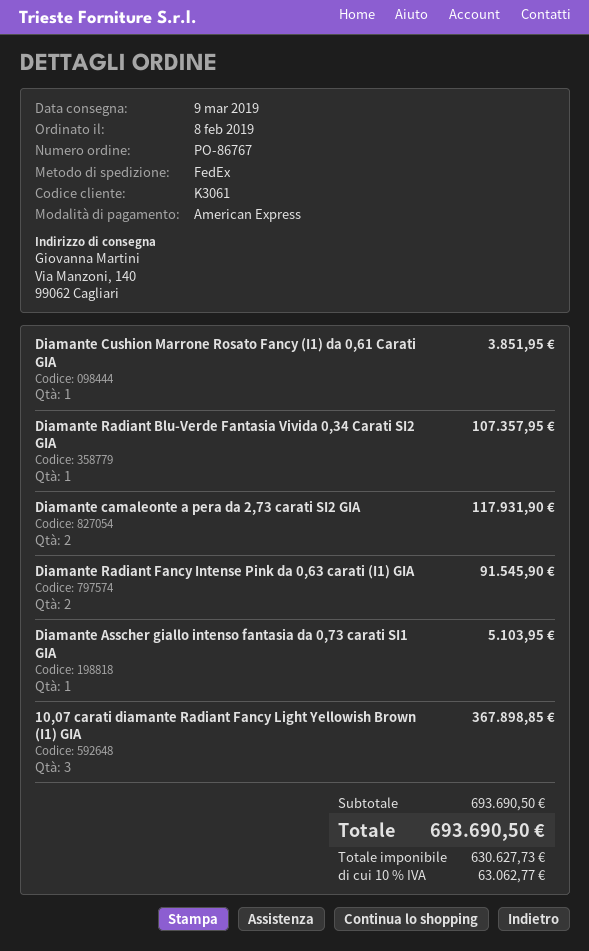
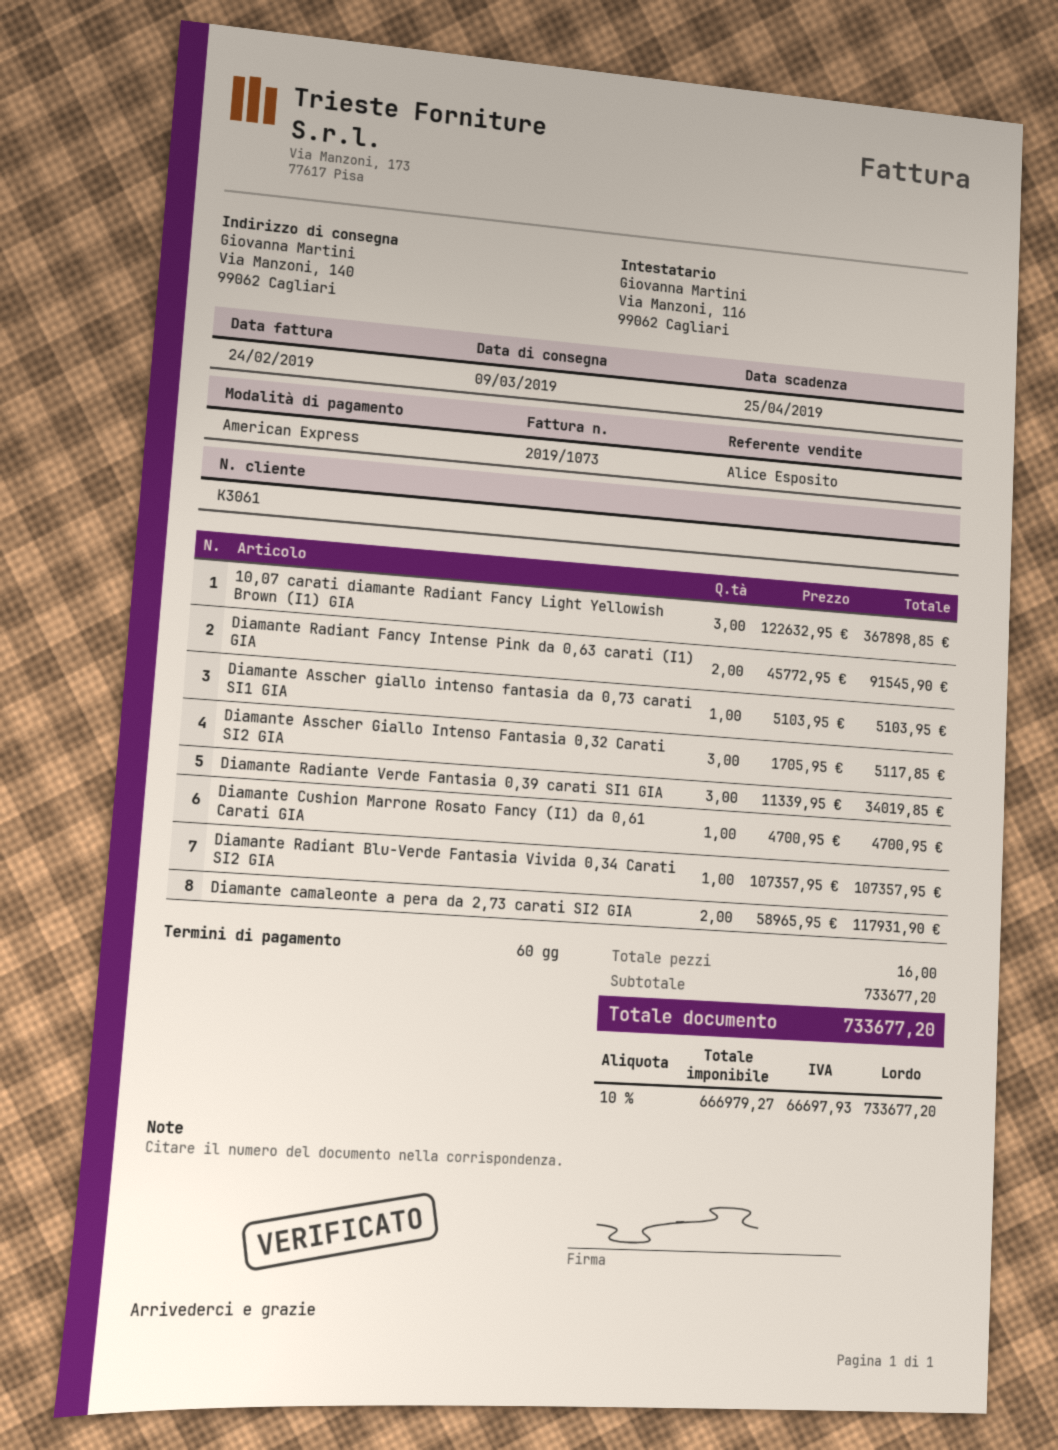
Diamante Cushion Marrone Rosato Fancy (I1) da 0,61 Carati GIA: 1 for 3851.95 -> 1 for 4700.95
Diamante Asscher Giallo Intenso Fantasia 0,32 Carati SI2 GIA: none -> 3 for 5117.85
Diamante Radiante Verde Fantasia 0,39 carati SI1 GIA: none -> 3 for 34019.85
subtotal: 693690.50 -> 733677.20
net: 630627.73 -> 666979.27
tax: 10% = 63062.77 -> 10% = 66697.93
total: 693690.50 -> 733677.20

